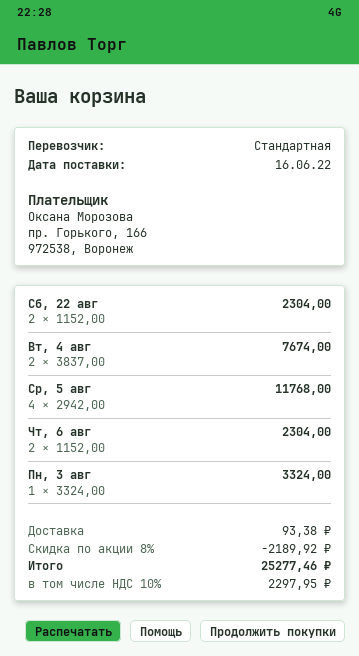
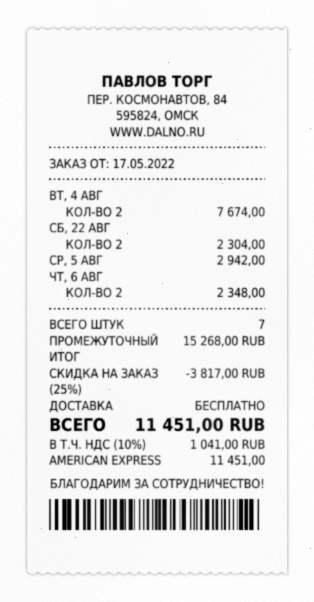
Ср, 5 авг: 4 for 11768.00 -> 1 for 2942.00
Чт, 6 авг: 2 for 2304.00 -> 2 for 2348.00
Пн, 3 авг: 1 for 3324.00 -> none
discount: 8% = 2189.92 -> 25% = 3817.00
shipping: 93.38 -> 0.00
tax: 10% = 2297.95 -> 10% = 1041.00
total: 25277.46 -> 11451.00

